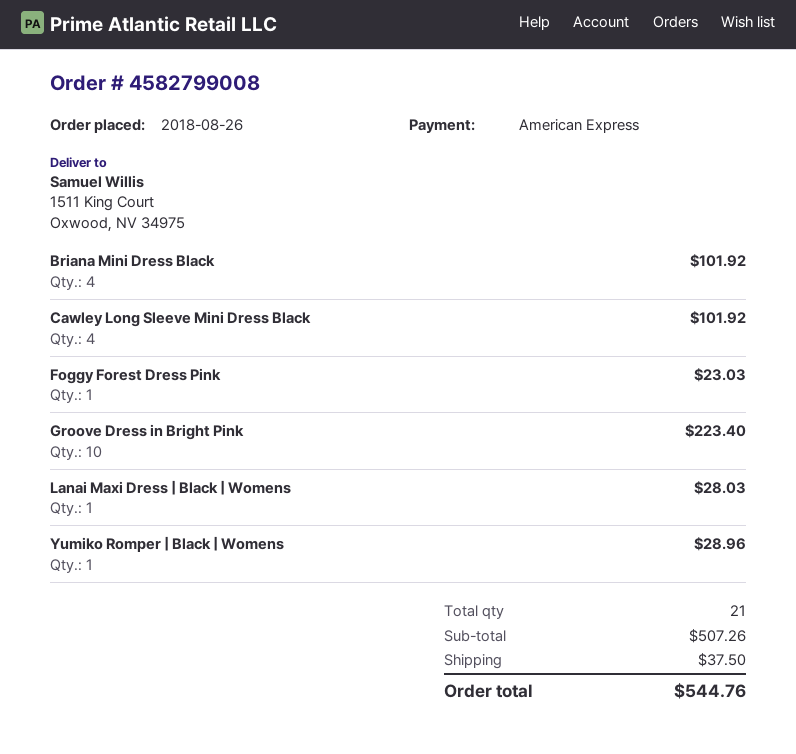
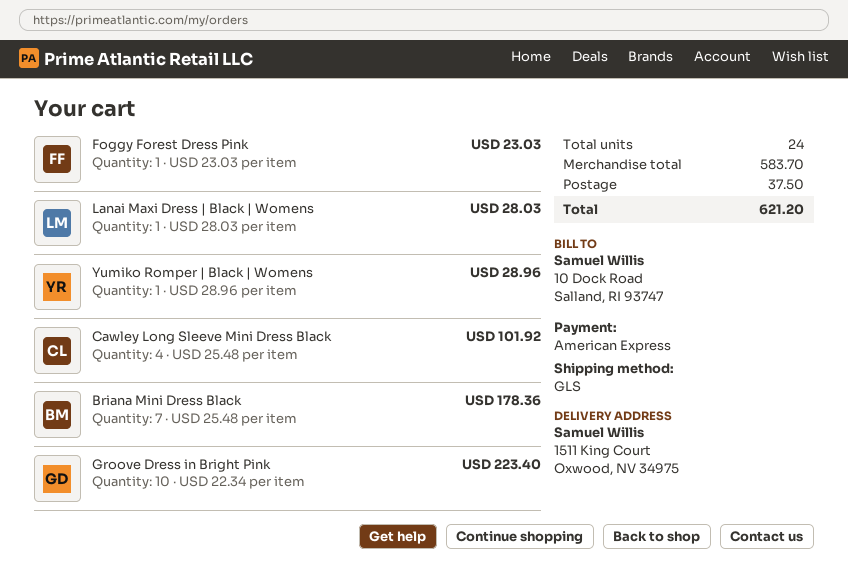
Briana Mini Dress Black: 4 for 101.92 -> 7 for 178.36
total quantity: 21 -> 24
subtotal: 507.26 -> 583.70
total: 544.76 -> 621.20

